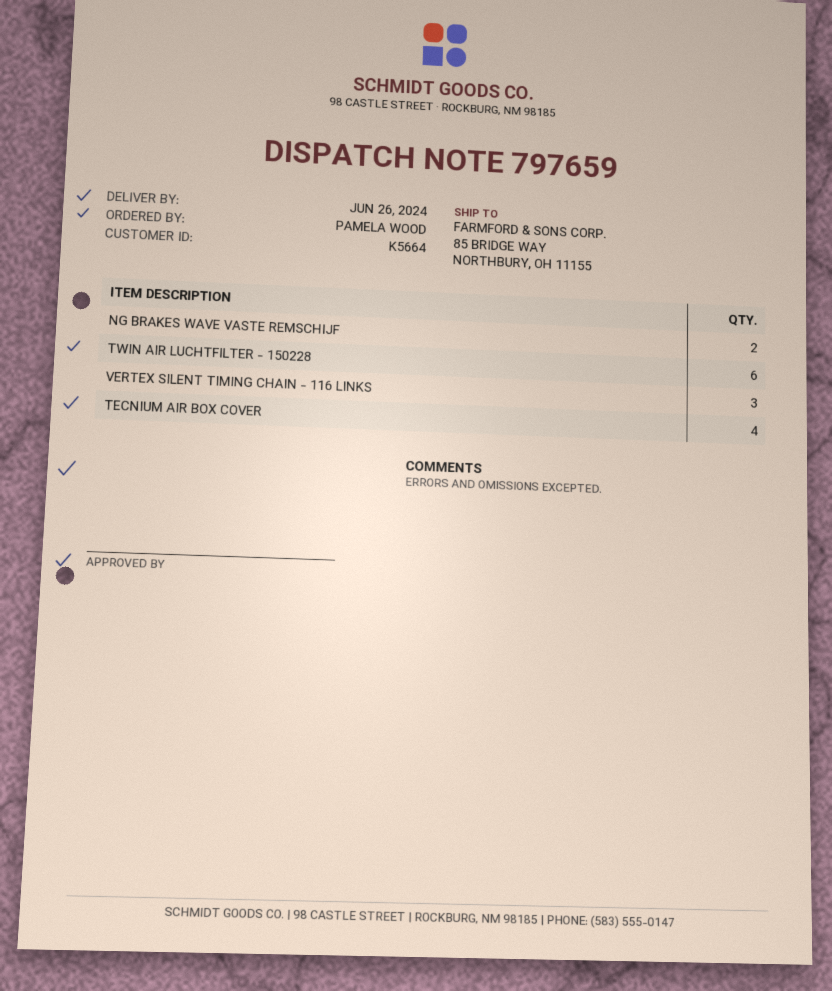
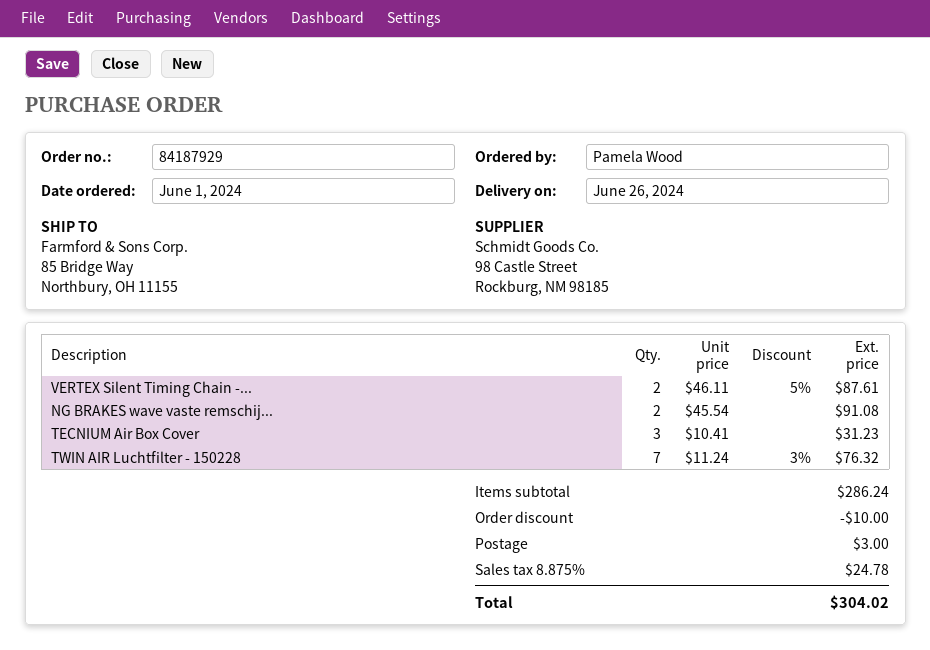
TWIN AIR LUCHTFILTER - 150228: 6 -> 7
VERTEX SILENT TIMING CHAIN - 116 LINKS: 3 -> 2
TECNIUM AIR BOX COVER: 4 -> 3

